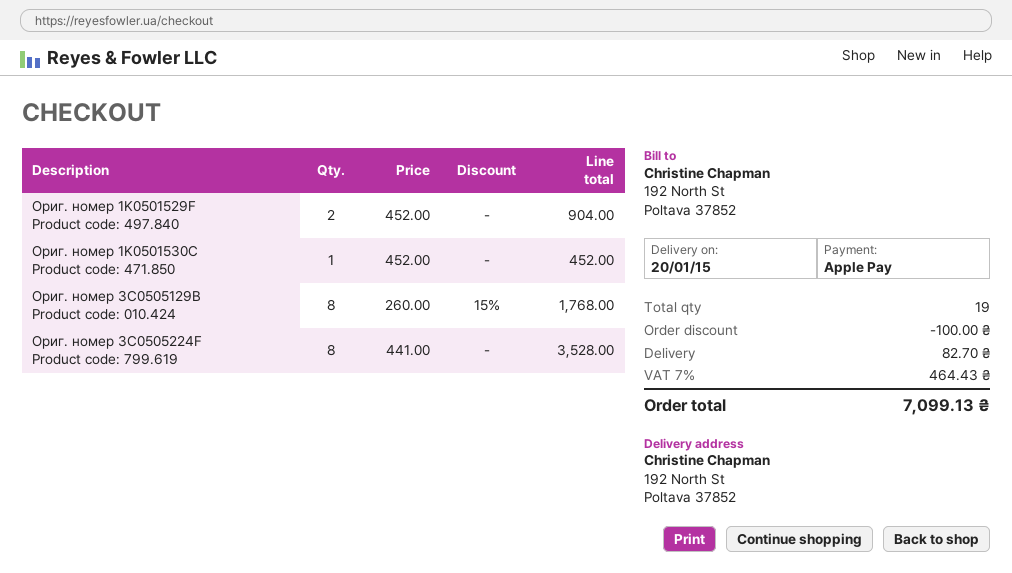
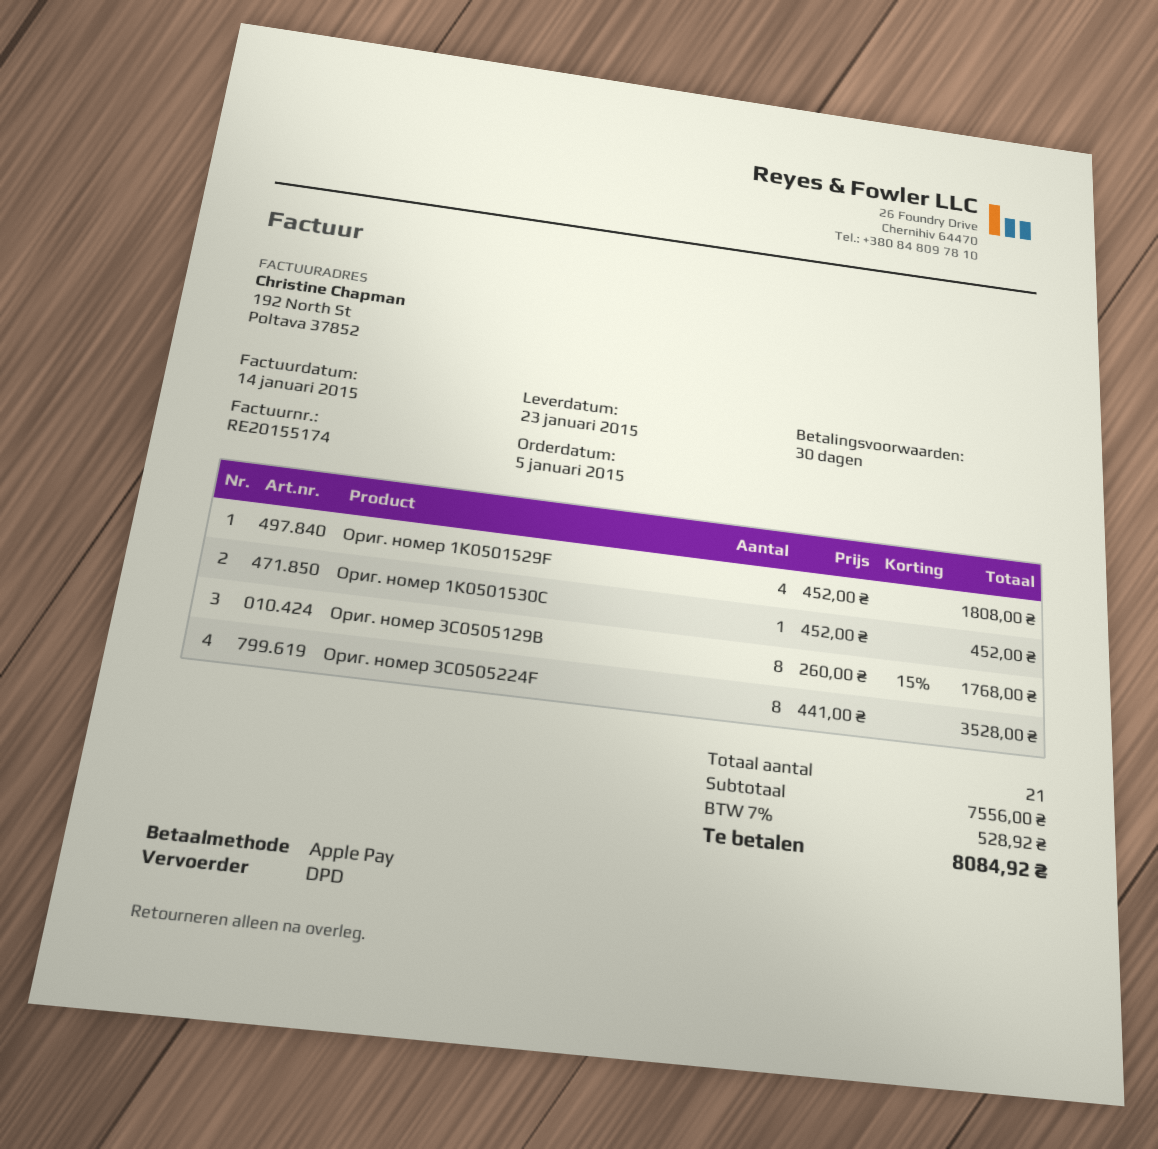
delivery date: 2015-01-20 -> 2015-01-23
Ориг. номер 1K0501529F: 2 x 452.00 = 904.00 -> 4 x 452.00 = 1808.00
total quantity: 19 -> 21
discount: 100.00 -> none
shipping: 82.70 -> none
tax: 7% = 464.43 -> 7% = 528.92
total: 7099.13 -> 8084.92

